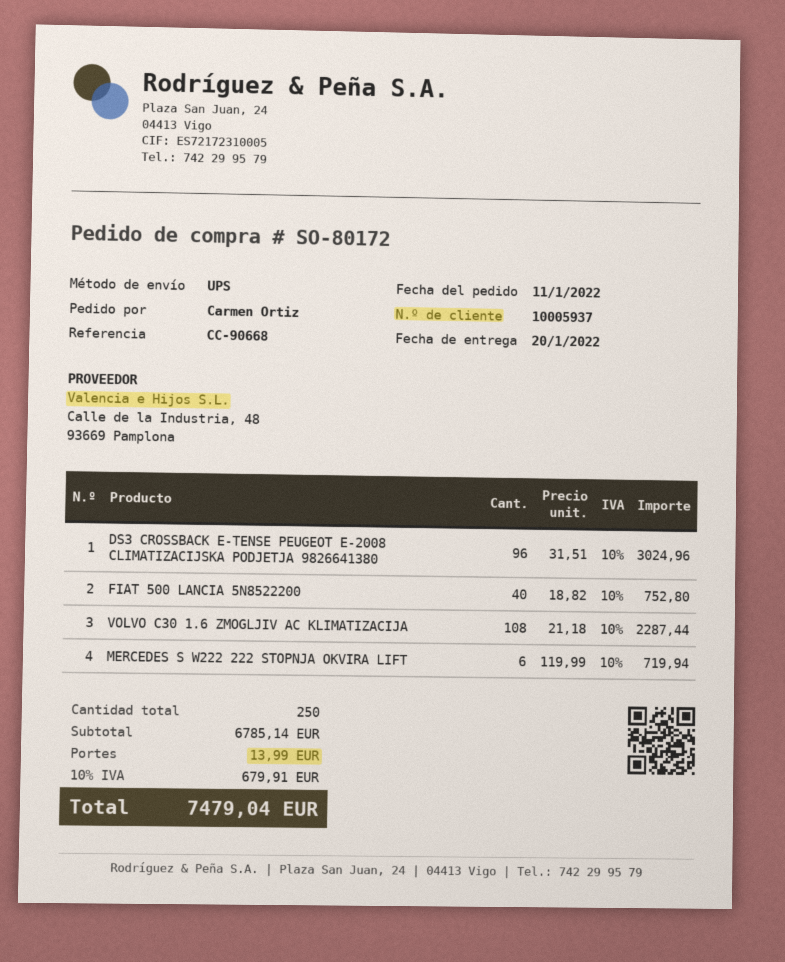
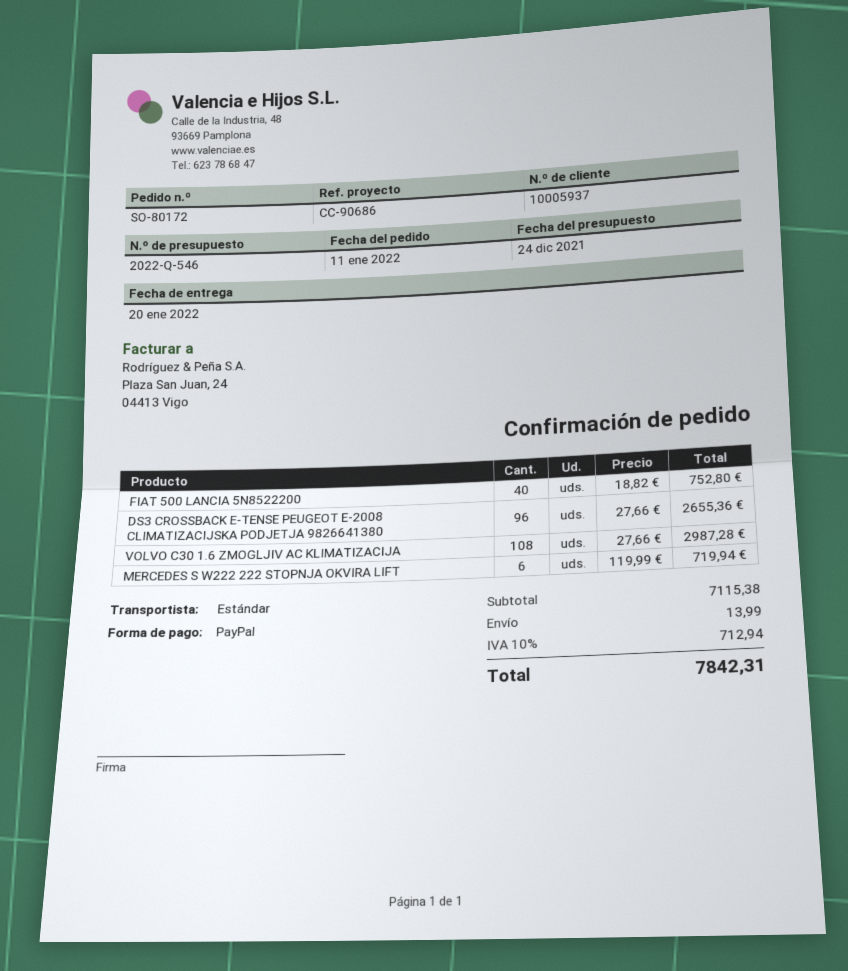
reference: CC-90668 -> CC-90686
shipping method: UPS -> standard
DS3 CROSSBACK E-TENSE PEUGEOT E-2008 CLIMATIZACIJSKA PODJETJA 9826641380: 96 x 31.51 = 3024.96 -> 96 x 27.66 = 2655.36
VOLVO C30 1.6 ZMOGLJIV AC KLIMATIZACIJA: 108 x 21.18 = 2287.44 -> 108 x 27.66 = 2987.28
subtotal: 6785.14 -> 7115.38
tax: 10% = 679.91 -> 10% = 712.94
total: 7479.04 -> 7842.31

